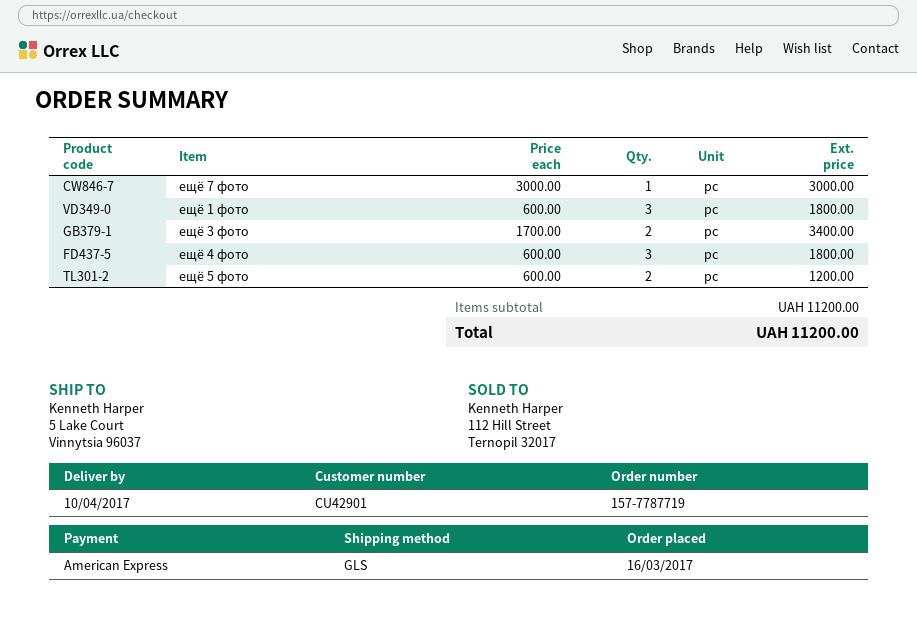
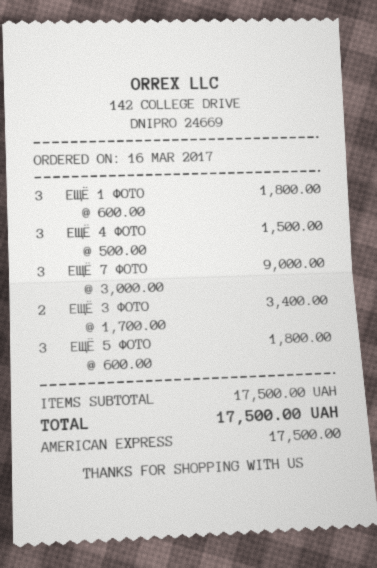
ещё 7 фото: 1 x 3000.00 = 3000.00 -> 3 x 3000.00 = 9000.00
ещё 4 фото: 3 x 600.00 = 1800.00 -> 3 x 500.00 = 1500.00
ещё 5 фото: 2 x 600.00 = 1200.00 -> 3 x 600.00 = 1800.00
subtotal: 11200.00 -> 17500.00
total: 11200.00 -> 17500.00

